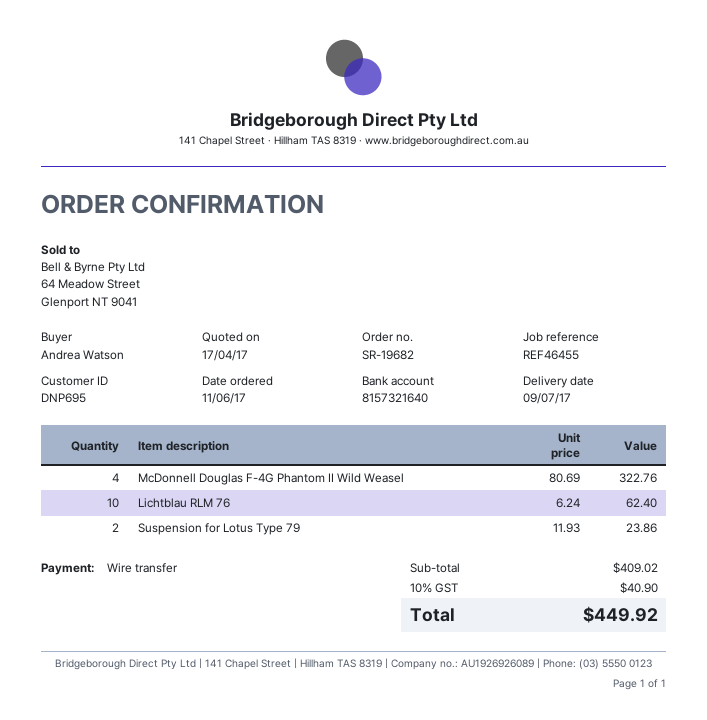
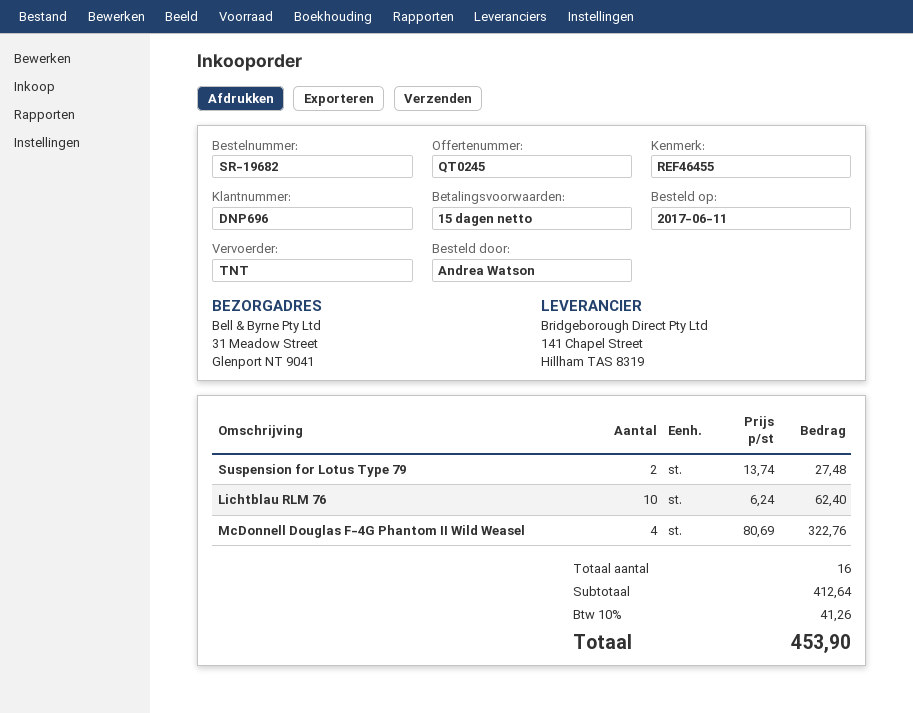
customer number: DNP695 -> DNP696
Suspension for Lotus Type 79: 2 x 11.93 = 23.86 -> 2 x 13.74 = 27.48
subtotal: 409.02 -> 412.64
tax: 10% = 40.90 -> 10% = 41.26
total: 449.92 -> 453.90

